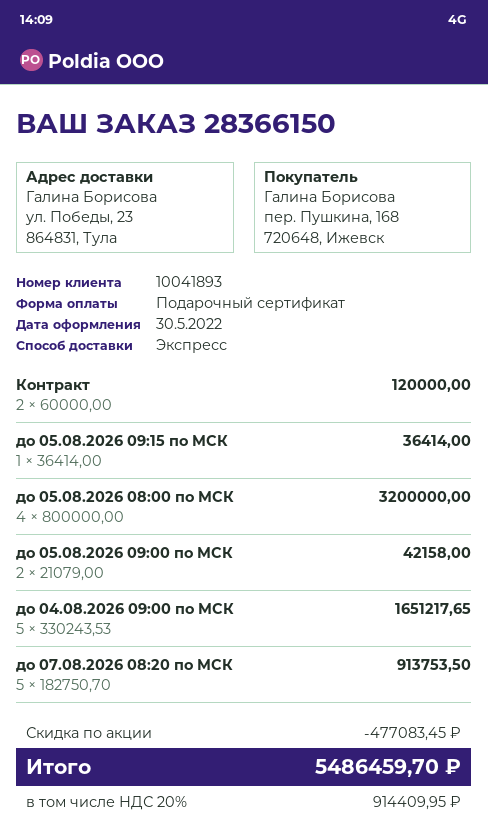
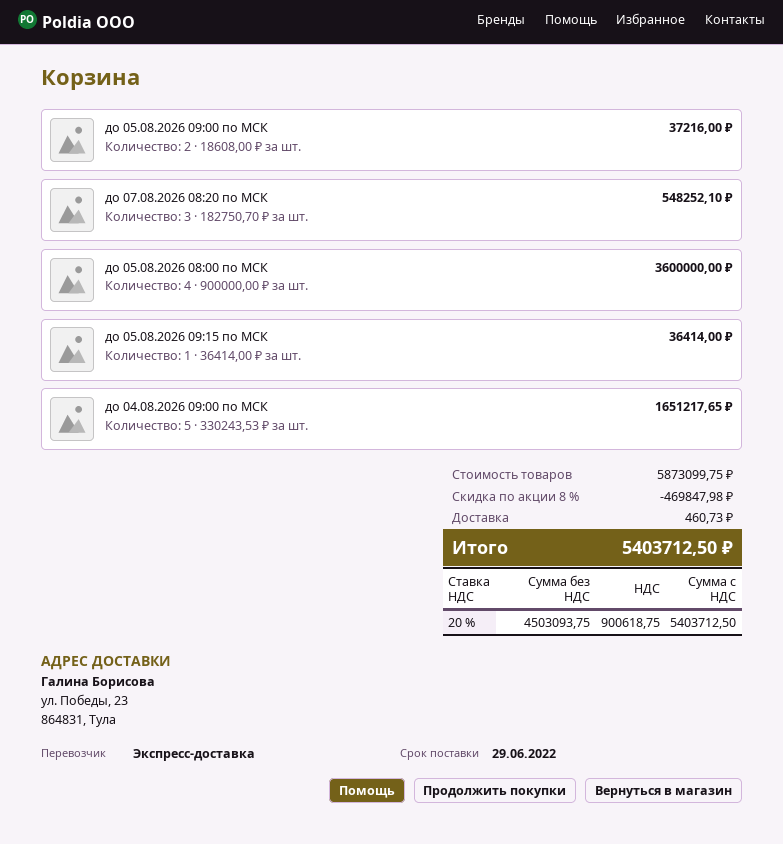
Контракт: 2 x 60000.00 = 120000.00 -> none
до 05.08.2026 08:00 по МСК: 4 x 800000.00 = 3200000.00 -> 4 x 900000.00 = 3600000.00
до 05.08.2026 09:00 по МСК: 2 x 21079.00 = 42158.00 -> 2 x 18608.00 = 37216.00
до 07.08.2026 08:20 по МСК: 5 x 182750.70 = 913753.50 -> 3 x 182750.70 = 548252.10
discount: 477083.45 -> 469847.98
shipping: none -> 460.73
tax: 20% = 914409.95 -> 20% = 900618.75
total: 5486459.70 -> 5403712.50

